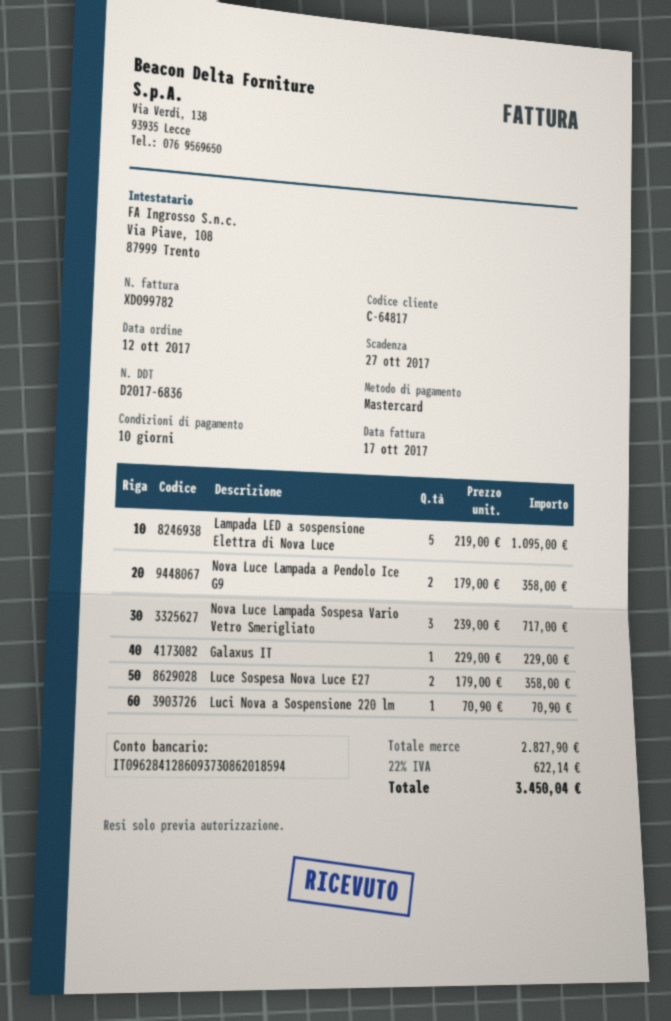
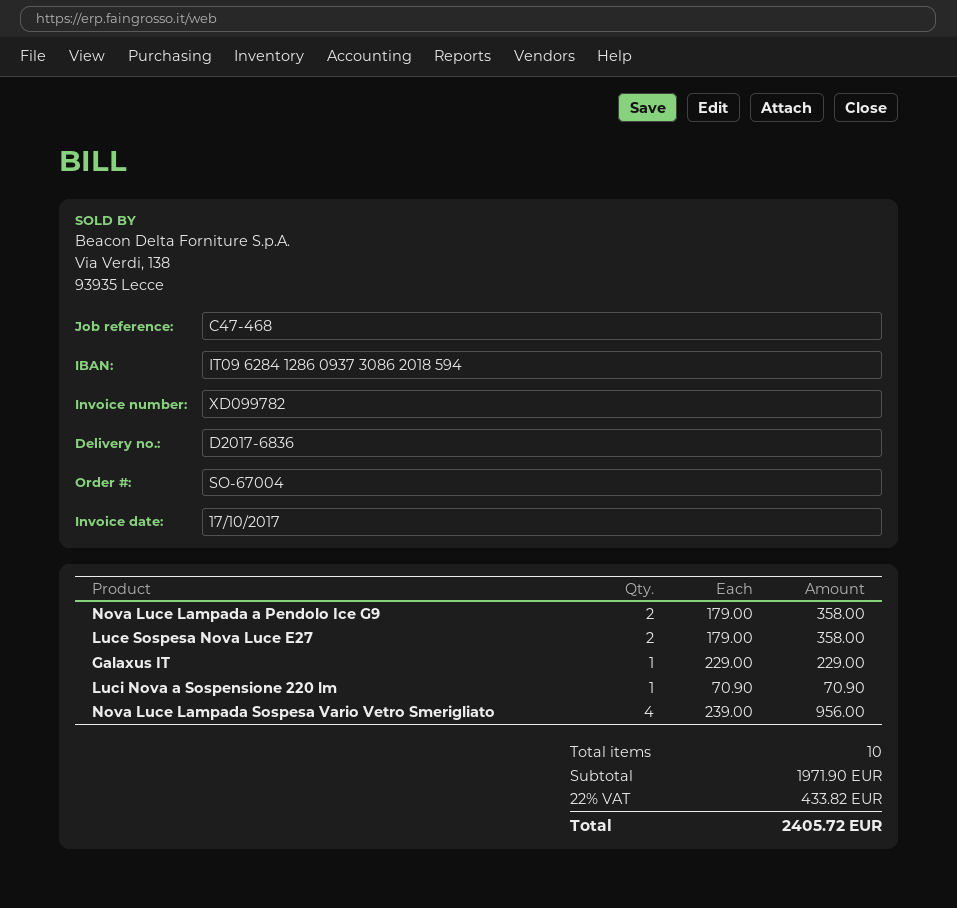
Lampada LED a sospensione Elettra di Nova Luce: 5 x 219.00 = 1095.00 -> none
Nova Luce Lampada Sospesa Vario Vetro Smerigliato: 3 x 239.00 = 717.00 -> 4 x 239.00 = 956.00
subtotal: 2827.90 -> 1971.90
tax: 22% = 622.14 -> 22% = 433.82
total: 3450.04 -> 2405.72

